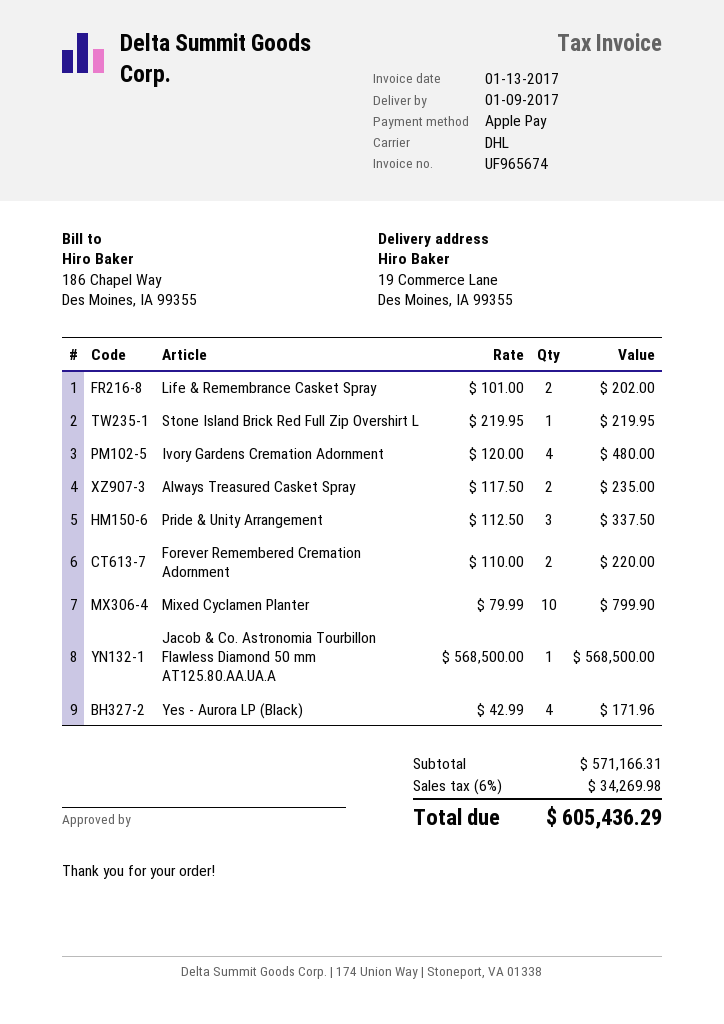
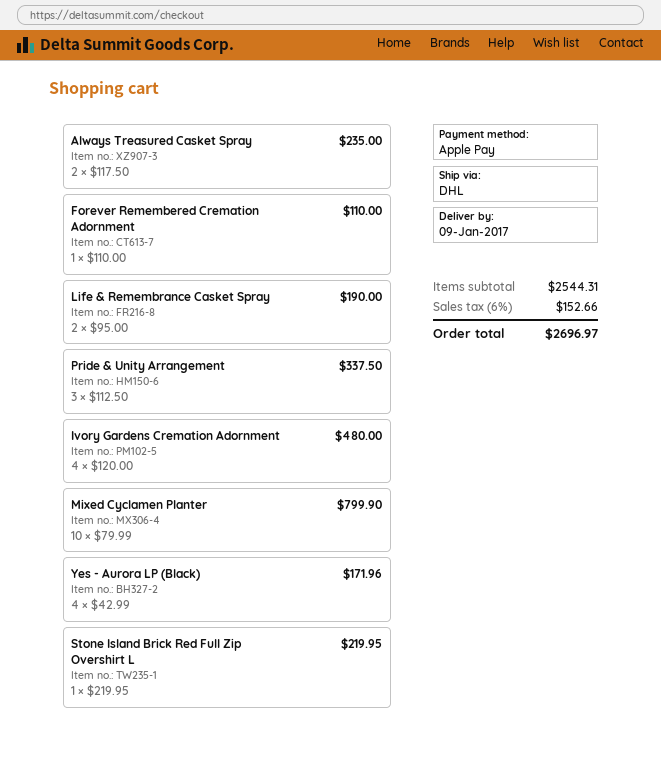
Life & Remembrance Casket Spray: 2 x 101.00 = 202.00 -> 2 x 95.00 = 190.00
Forever Remembered Cremation Adornment: 2 x 110.00 = 220.00 -> 1 x 110.00 = 110.00
Jacob & Co. Astronomia Tourbillon Flawless Diamond 50 mm AT125.80.AA.UA.A: 1 x 568500.00 = 568500.00 -> none
subtotal: 571166.31 -> 2544.31
tax: 6% = 34269.98 -> 6% = 152.66
total: 605436.29 -> 2696.97

